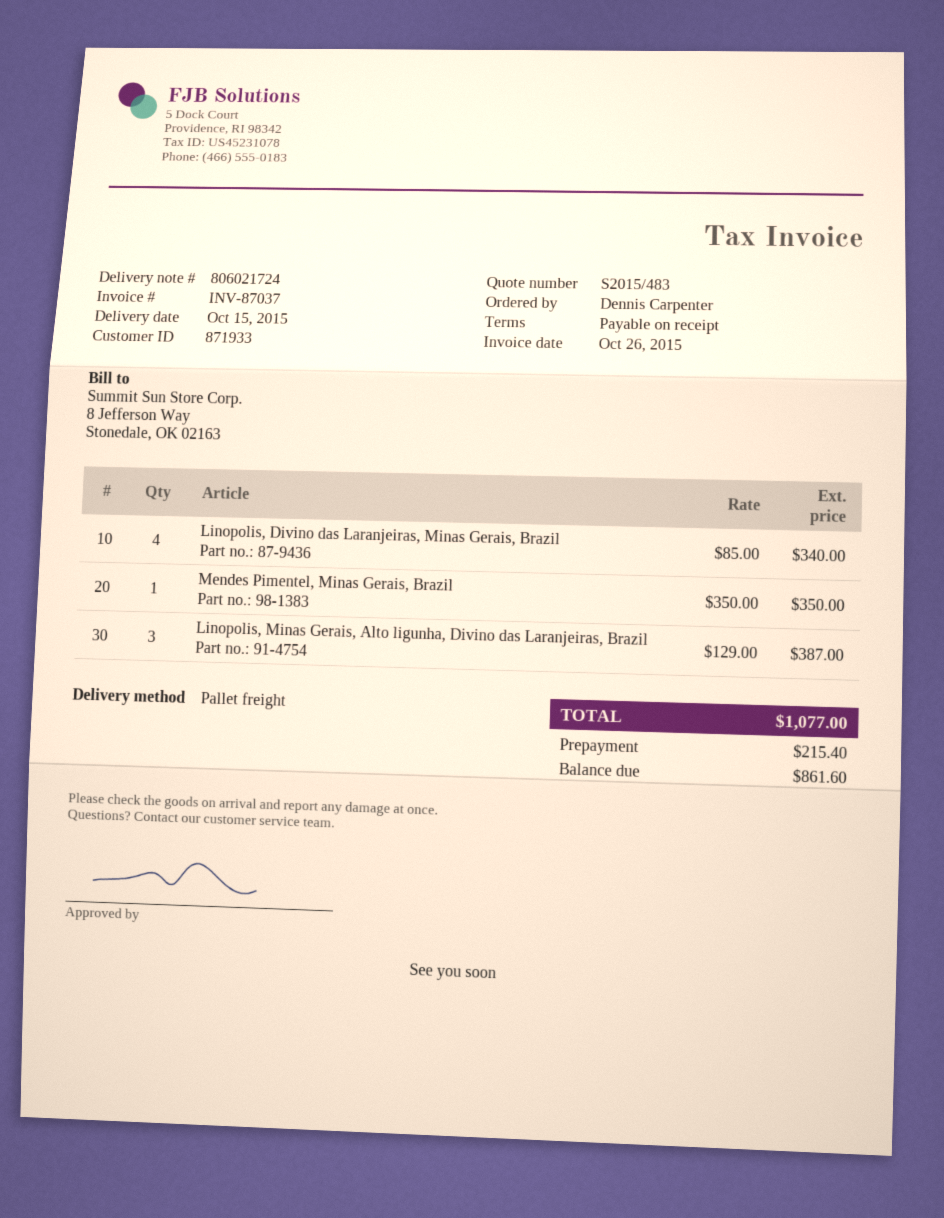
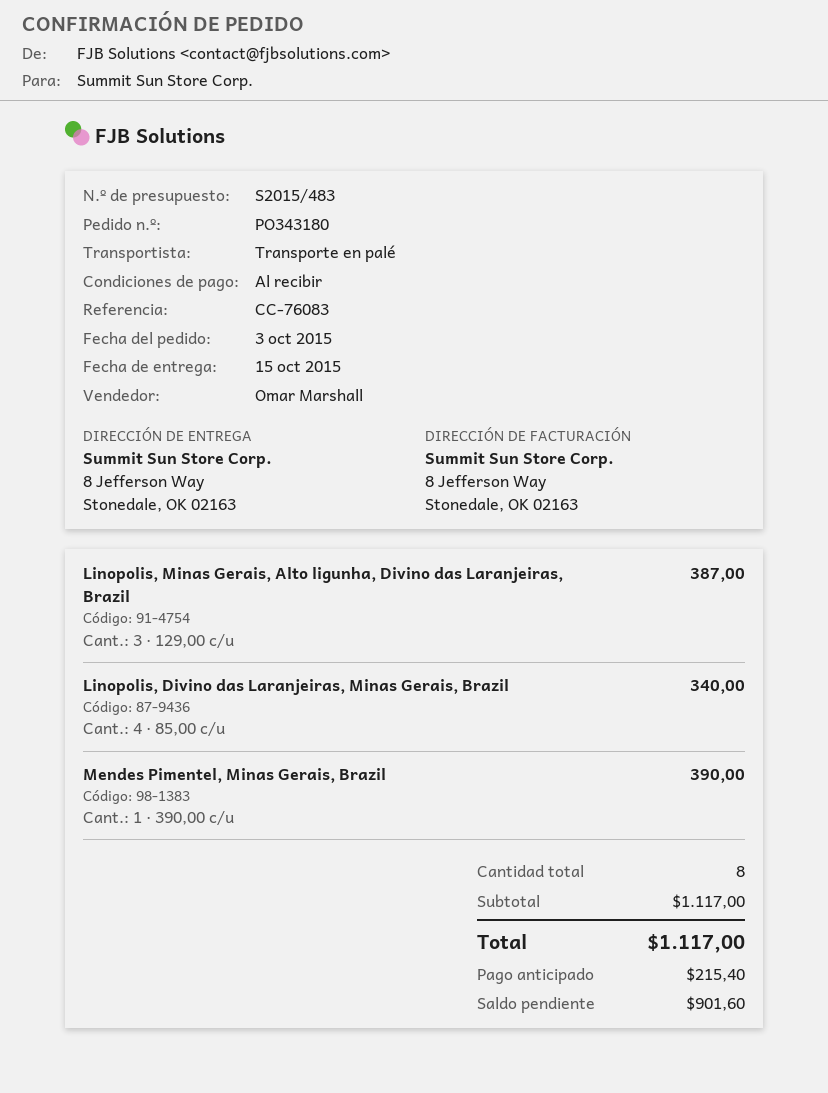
Mendes Pimentel, Minas Gerais, Brazil: 1 x 350.00 = 350.00 -> 1 x 390.00 = 390.00
total: 1077.00 -> 1117.00
balance: 861.60 -> 901.60

